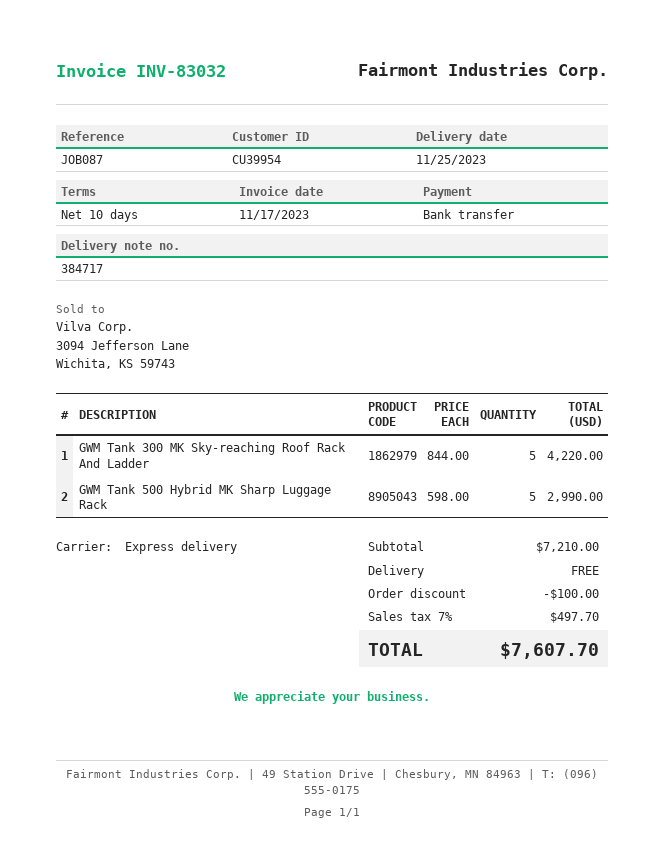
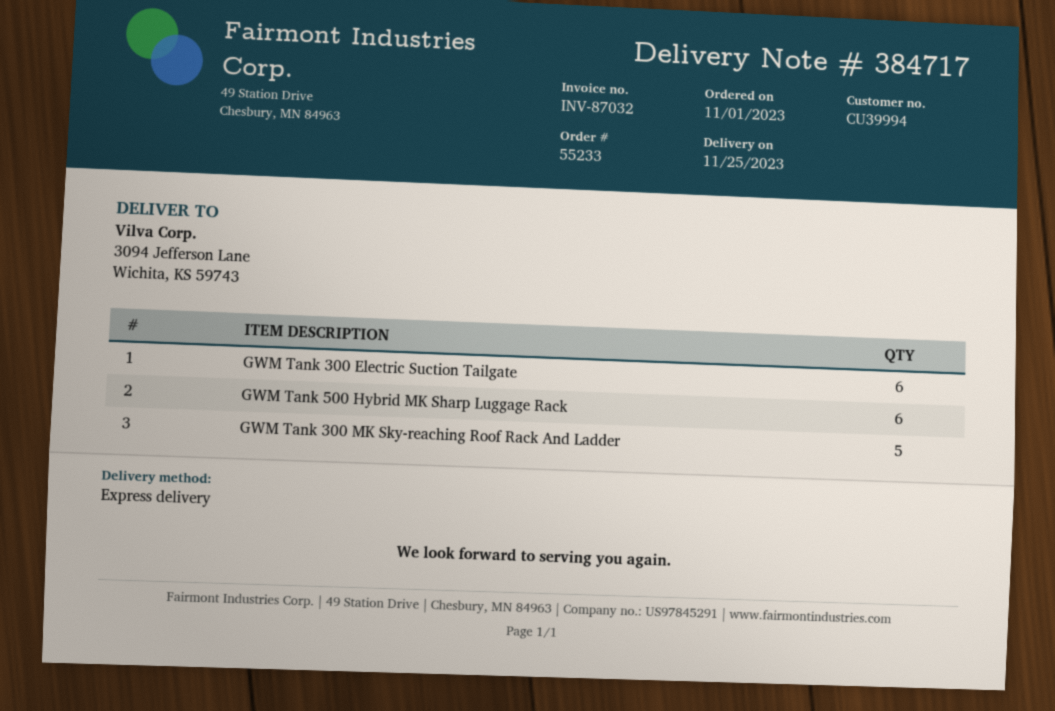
invoice number: INV-83032 -> INV-87032
customer number: CU39954 -> CU39994
GWM Tank 500 Hybrid MK Sharp Luggage Rack: 5 -> 6
GWM Tank 300 Electric Suction Tailgate: none -> 6

